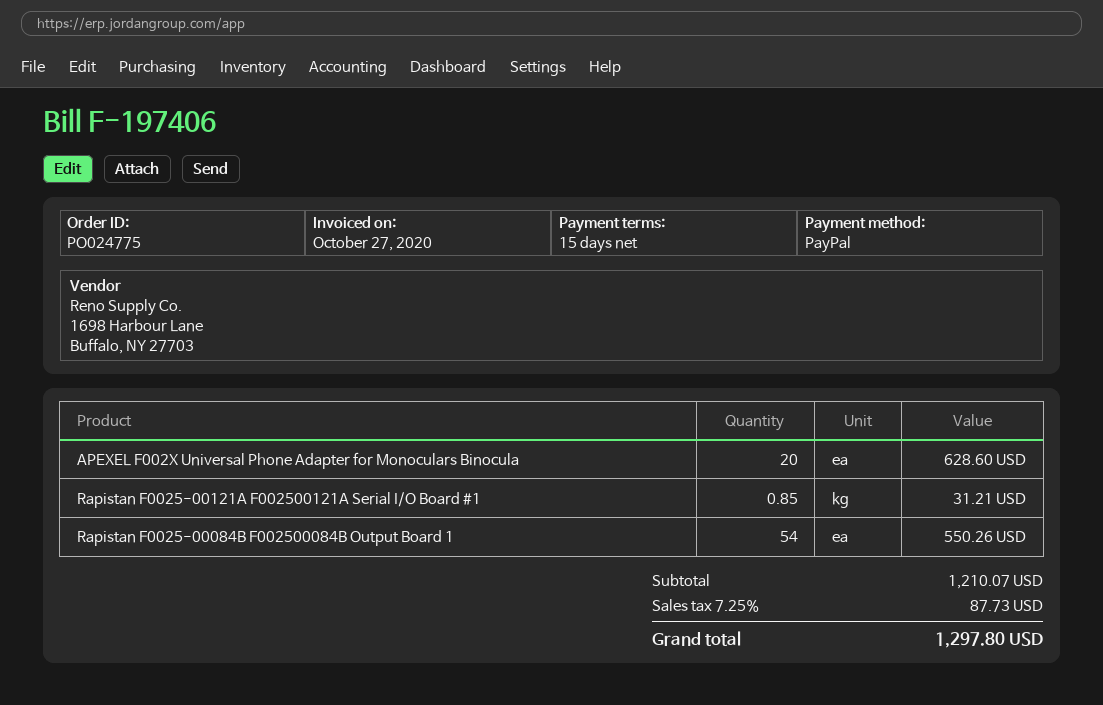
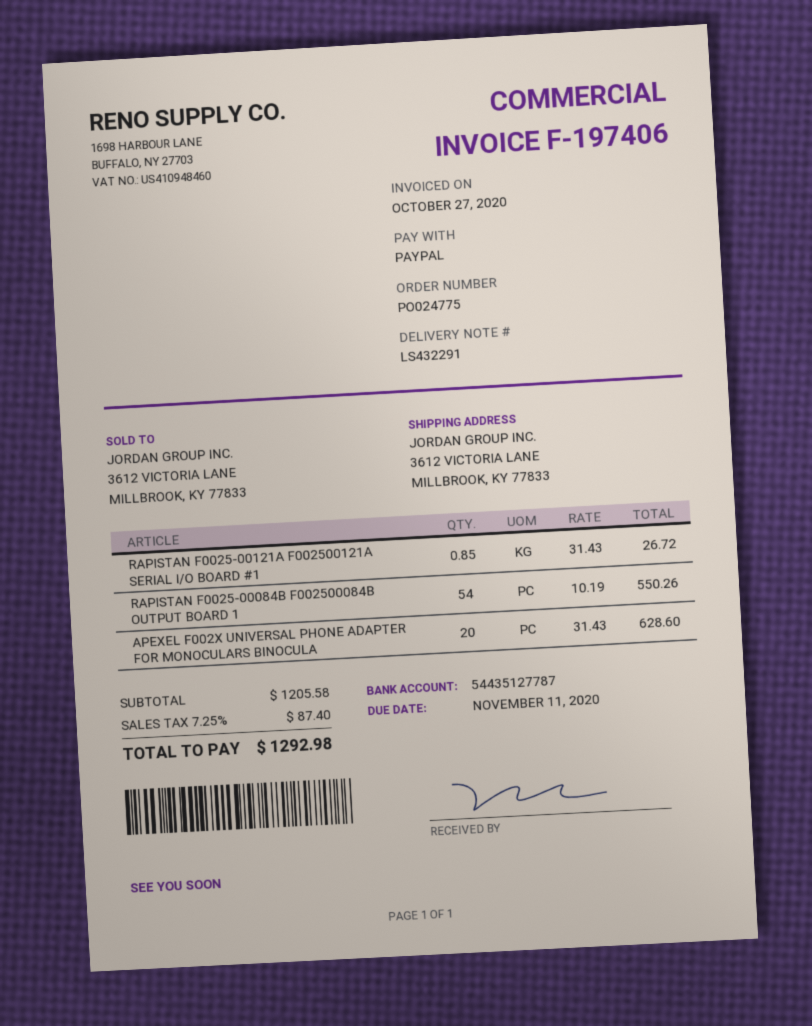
Rapistan F0025-00121A F002500121A Serial I/O Board #1: 0.85 for 31.21 -> 0.85 for 26.72
subtotal: 1210.07 -> 1205.58
tax: 7.25% = 87.73 -> 7.25% = 87.40
total: 1297.80 -> 1292.98

